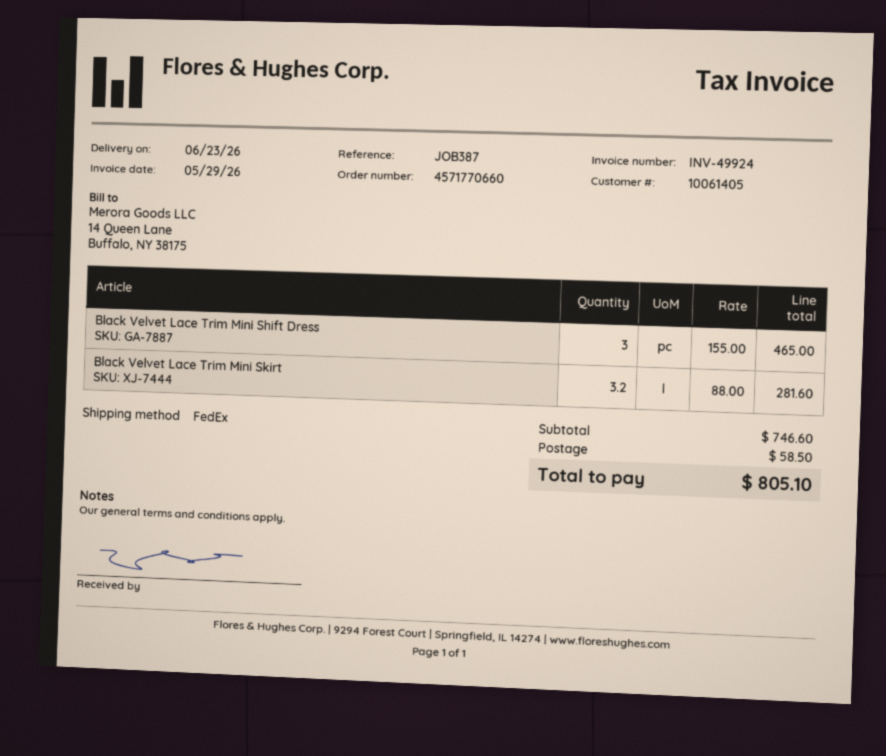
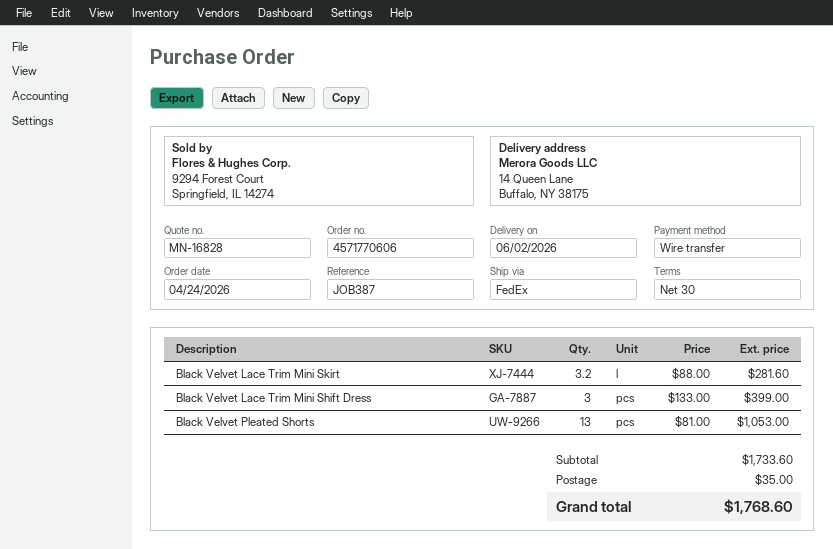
order number: 4571770660 -> 4571770606
delivery date: 2026-06-23 -> 2026-06-02
Black Velvet Lace Trim Mini Shift Dress: 3 x 155.00 = 465.00 -> 3 x 133.00 = 399.00
Black Velvet Pleated Shorts: none -> 13 x 81.00 = 1053.00
subtotal: 746.60 -> 1733.60
shipping: 58.50 -> 35.00
total: 805.10 -> 1768.60

